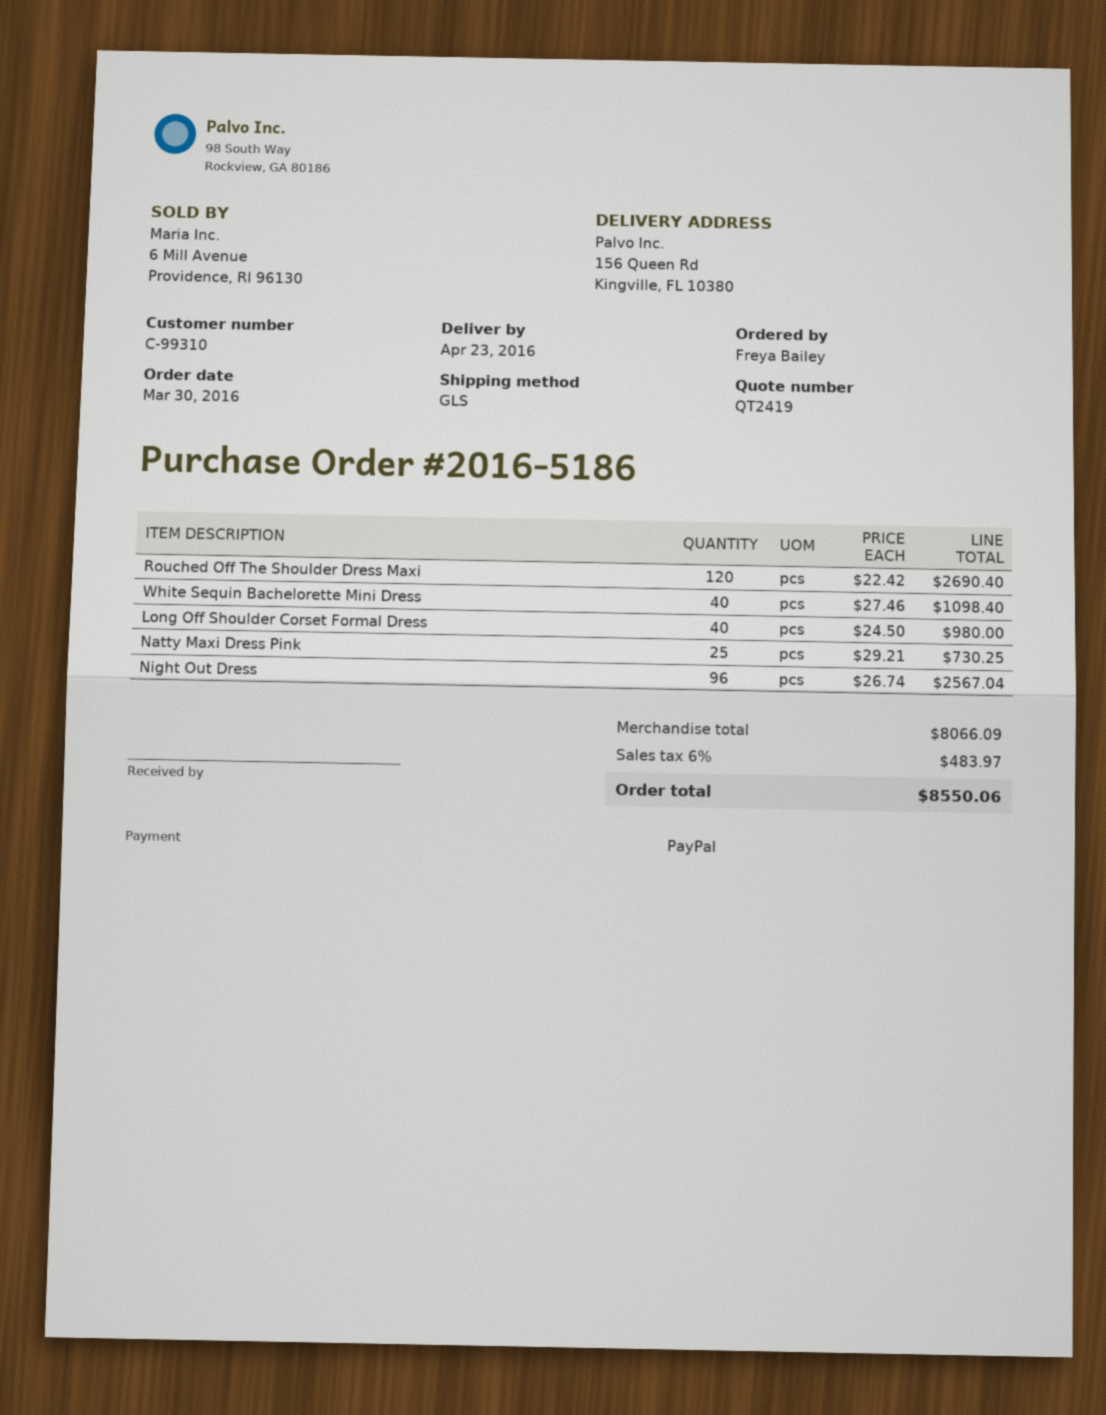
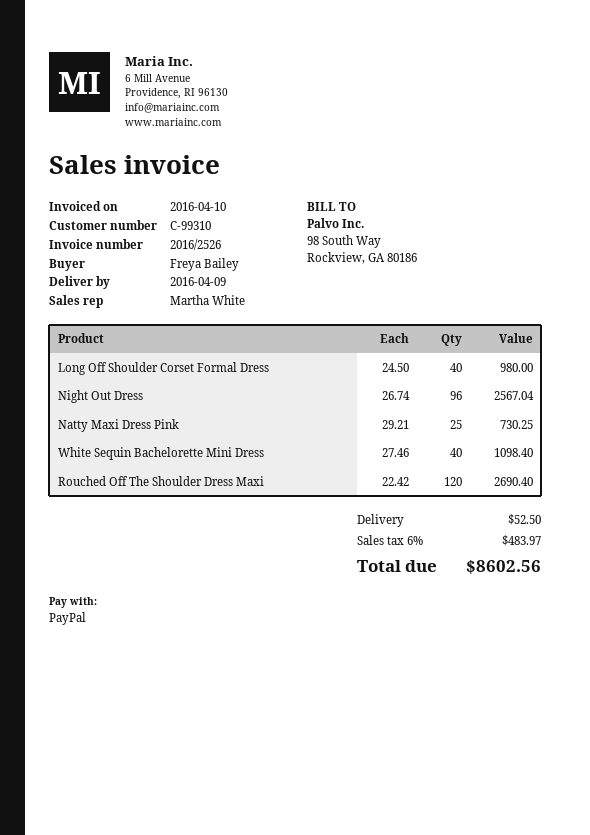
delivery date: 2016-04-23 -> 2016-04-09
shipping: none -> 52.50
total: 8550.06 -> 8602.56

